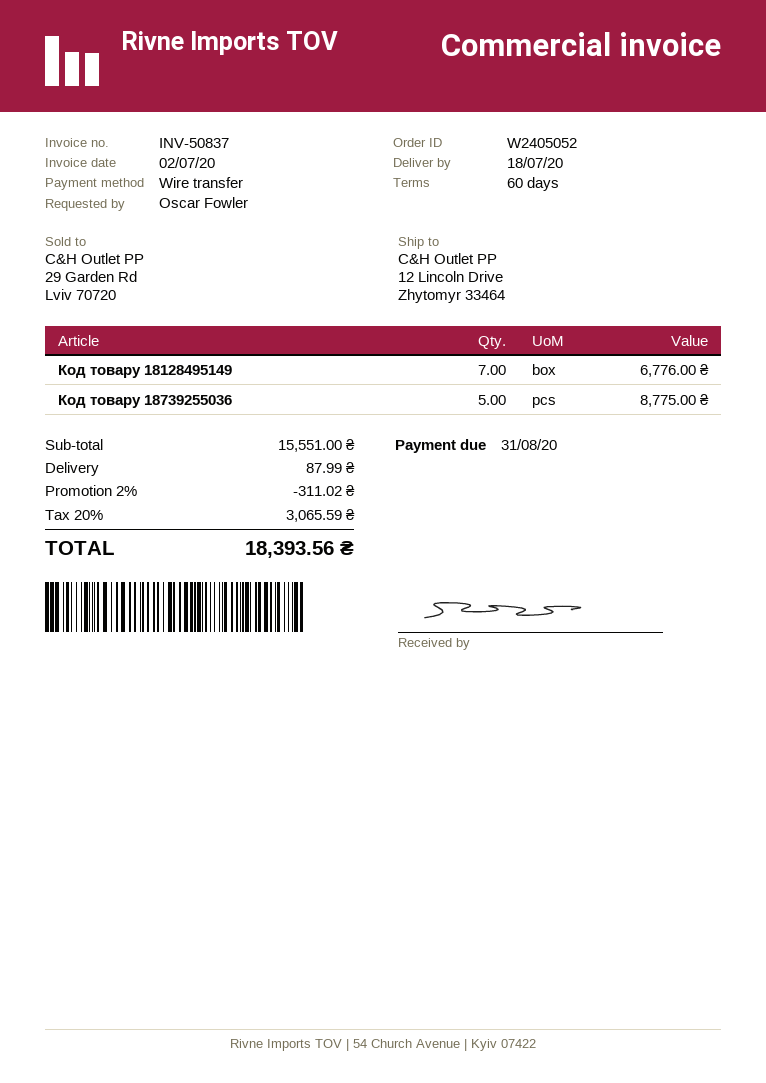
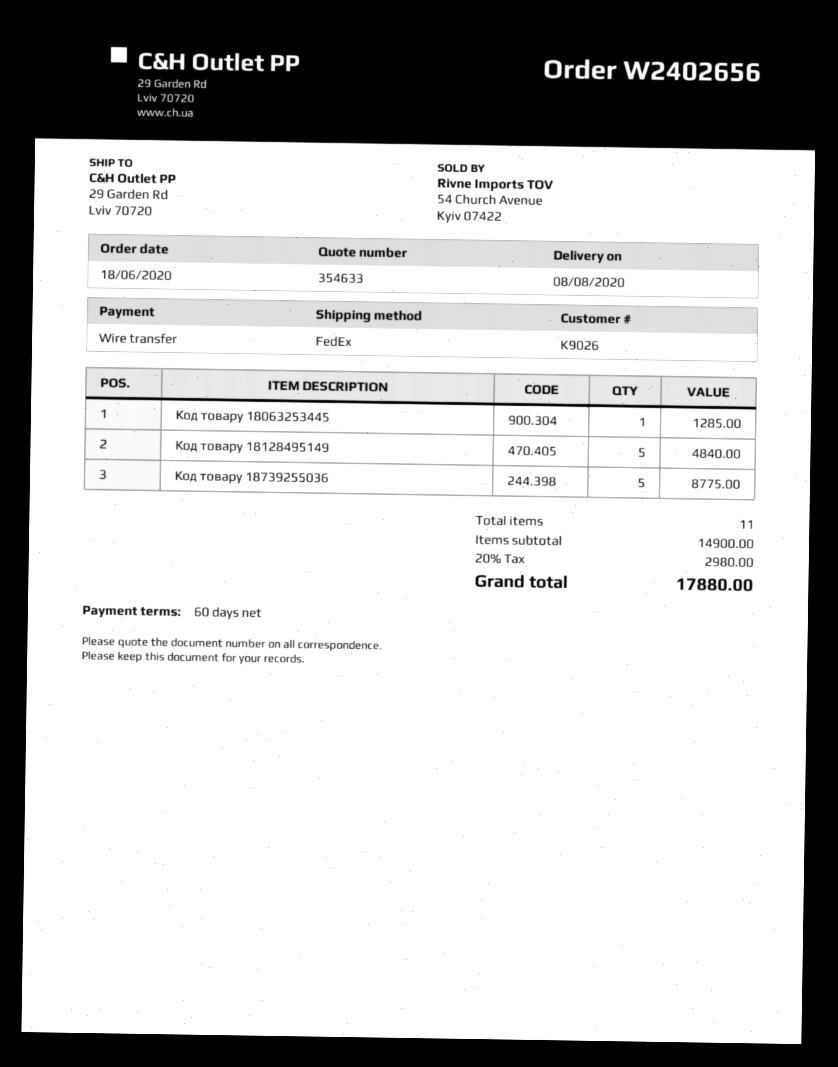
order number: W2405052 -> W2402656
delivery date: 2020-07-18 -> 2020-08-08
ship to: 12 Lincoln Drive, Zhytomyr 33464 -> 29 Garden Rd, Lviv 70720
Код товару 18128495149: 7 for 6776.00 -> 5 for 4840.00
Код товару 18063253445: none -> 1 for 1285.00
subtotal: 15551.00 -> 14900.00
discount: 2% = 311.02 -> none
shipping: 87.99 -> none
tax: 20% = 3065.59 -> 20% = 2980.00
total: 18393.56 -> 17880.00

